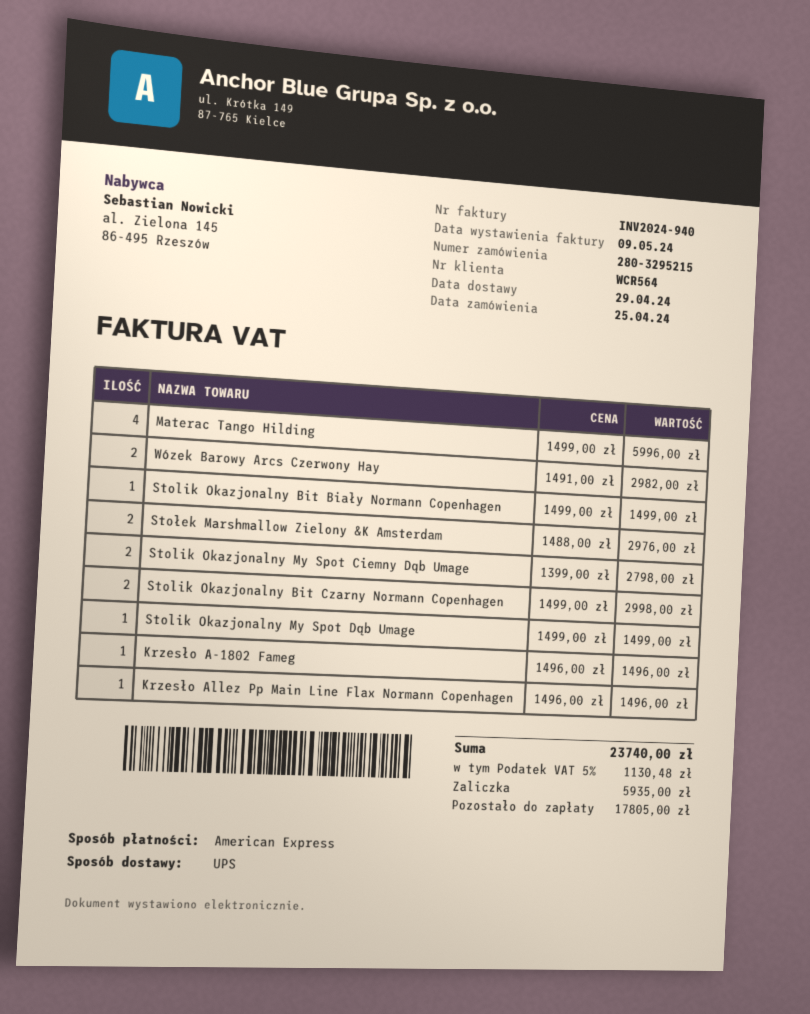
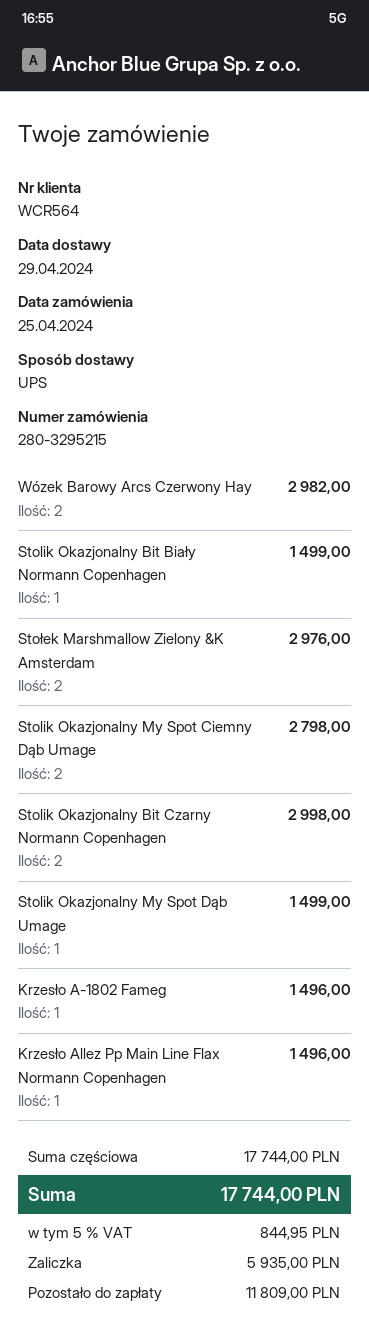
Materac Tango Hilding: 4 for 5996.00 -> none
tax: 5% = 1130.48 -> 5% = 844.95
total: 23740.00 -> 17744.00
balance: 17805.00 -> 11809.00

